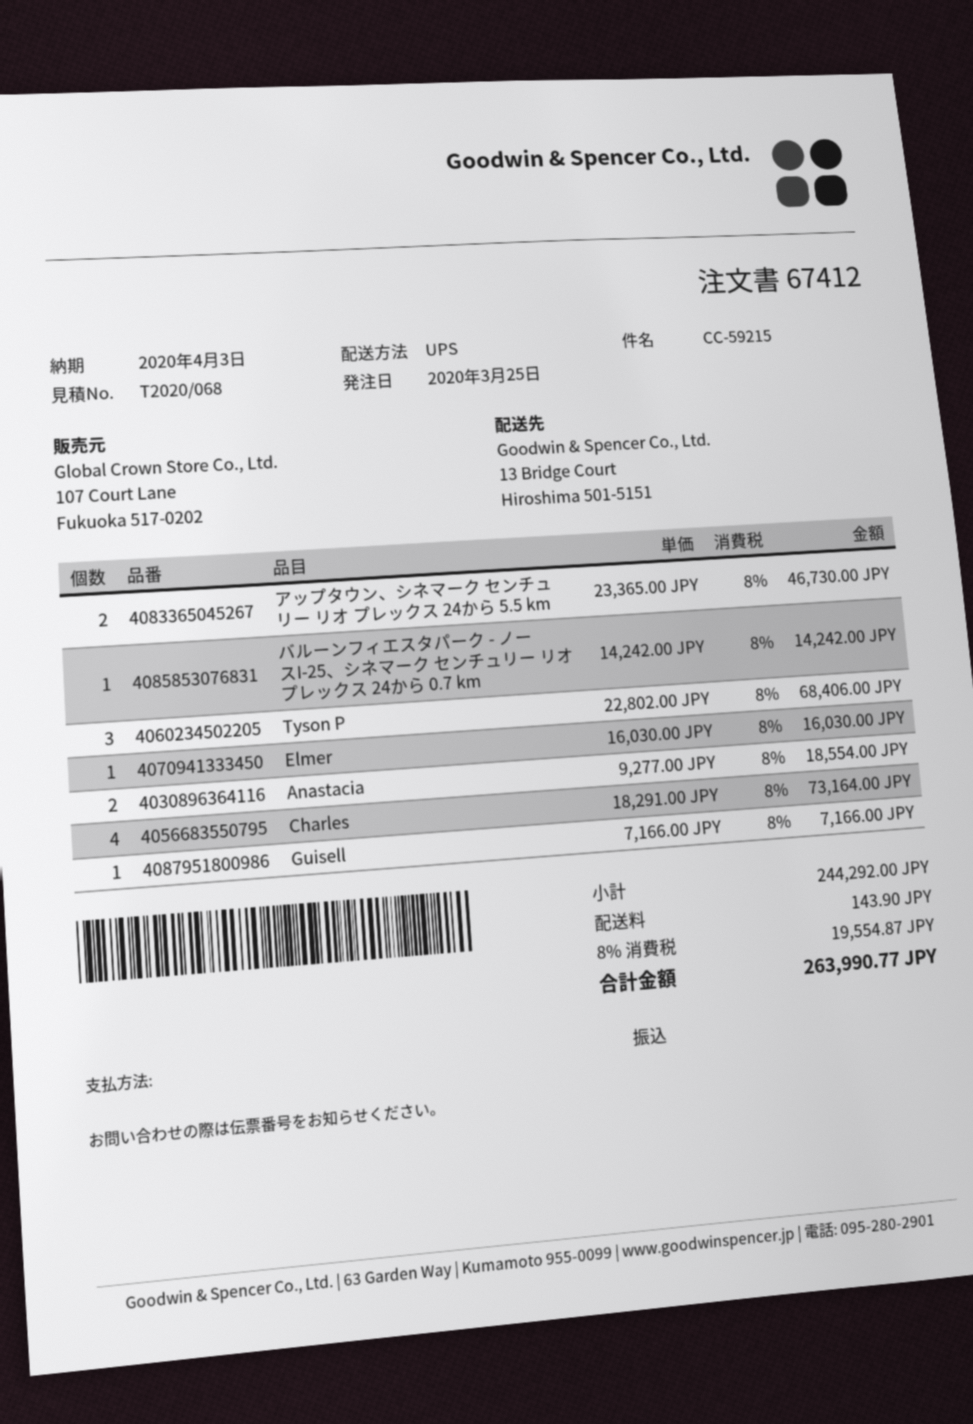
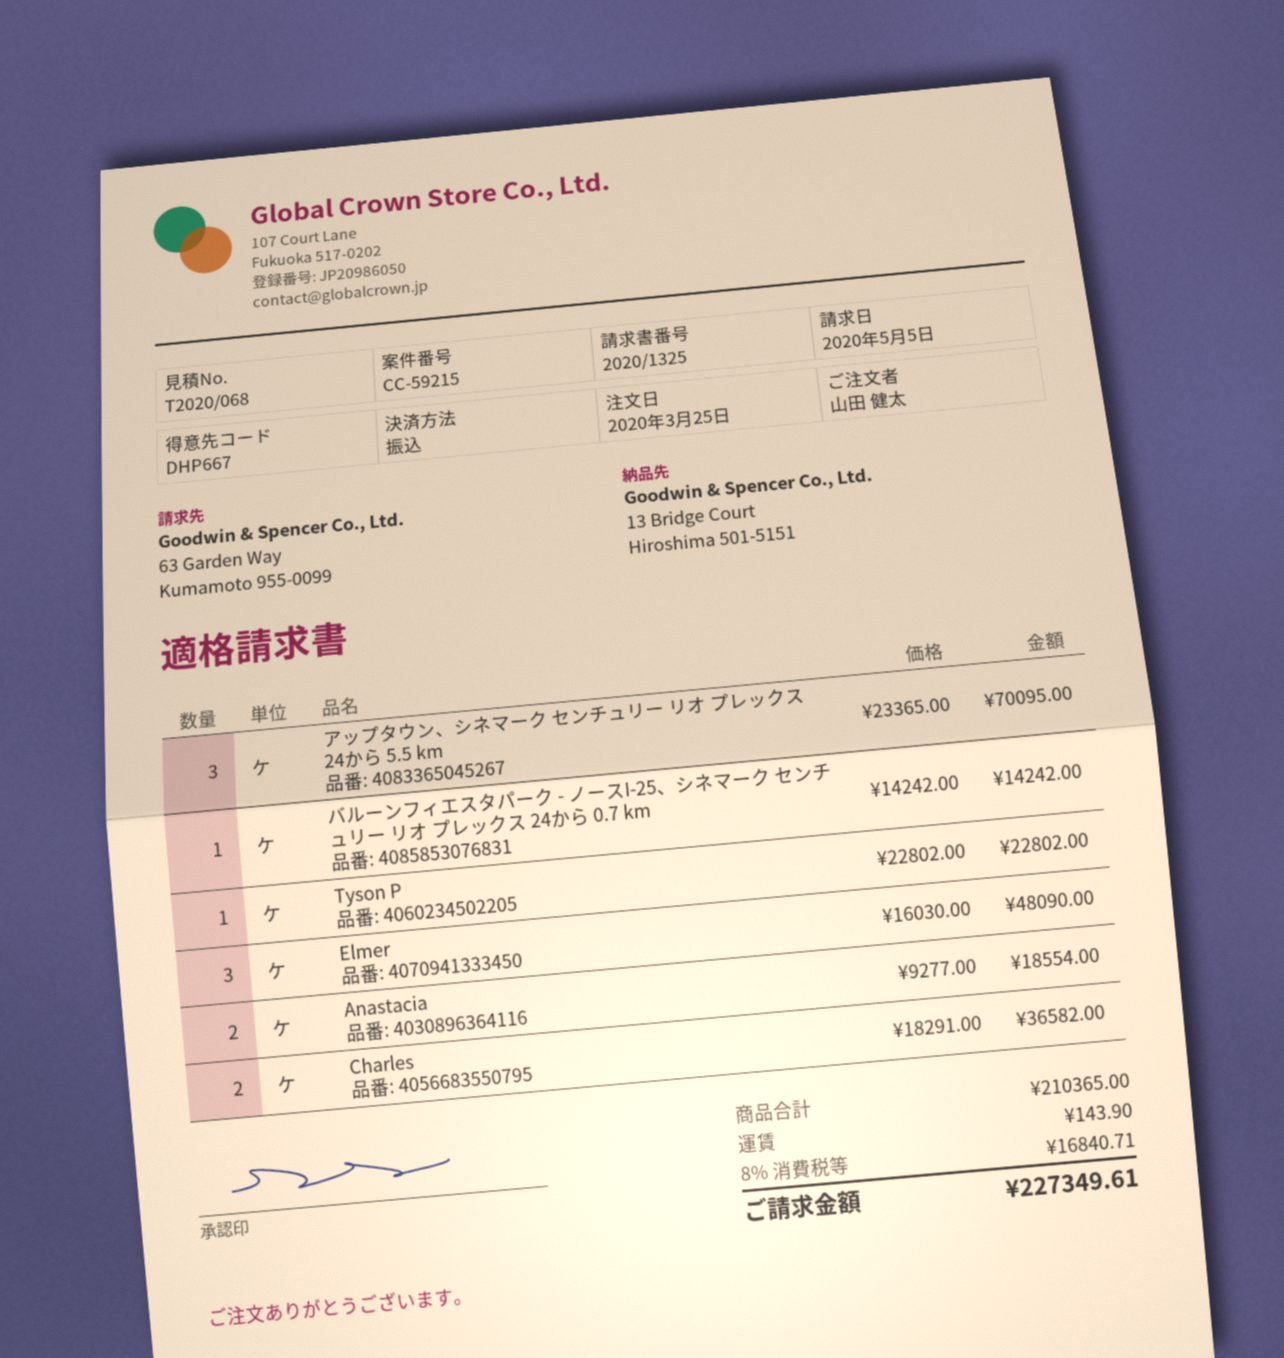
アップタウン、シネマーク センチュリー リオ プレックス 24から 5.5 km: 2 x 23365.00 = 46730.00 -> 3 x 23365.00 = 70095.00
Tyson P: 3 x 22802.00 = 68406.00 -> 1 x 22802.00 = 22802.00
Elmer: 1 x 16030.00 = 16030.00 -> 3 x 16030.00 = 48090.00
Charles: 4 x 18291.00 = 73164.00 -> 2 x 18291.00 = 36582.00
Guisell: 1 x 7166.00 = 7166.00 -> none
subtotal: 244292.00 -> 210365.00
tax: 8% = 19554.87 -> 8% = 16840.71
total: 263990.77 -> 227349.61

